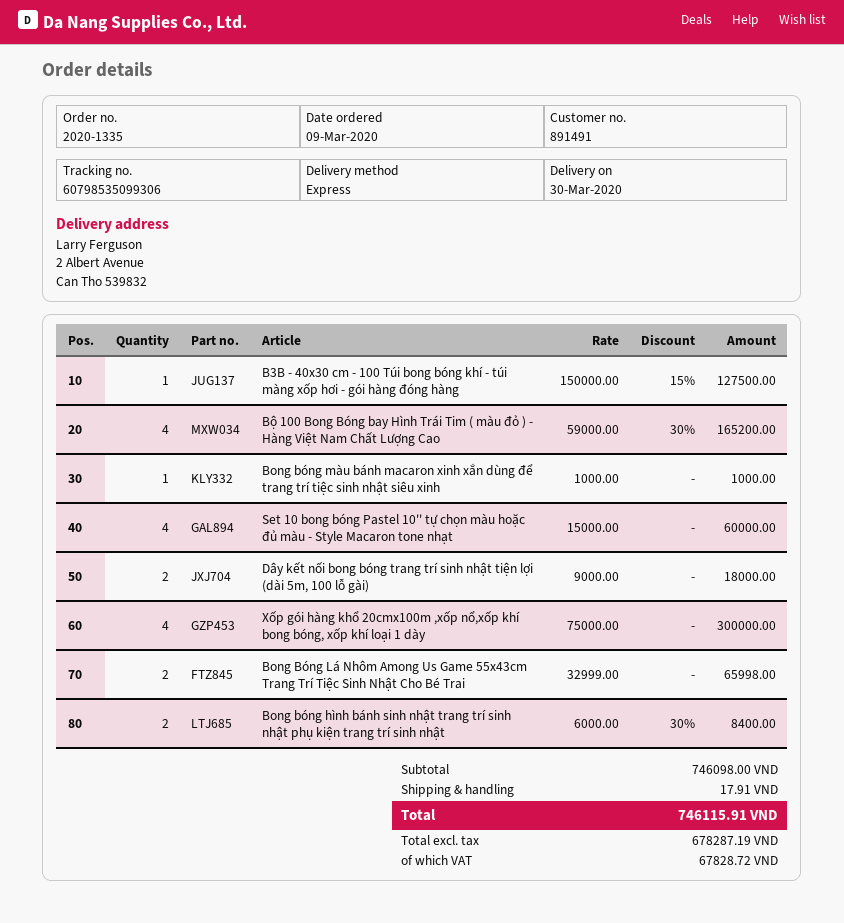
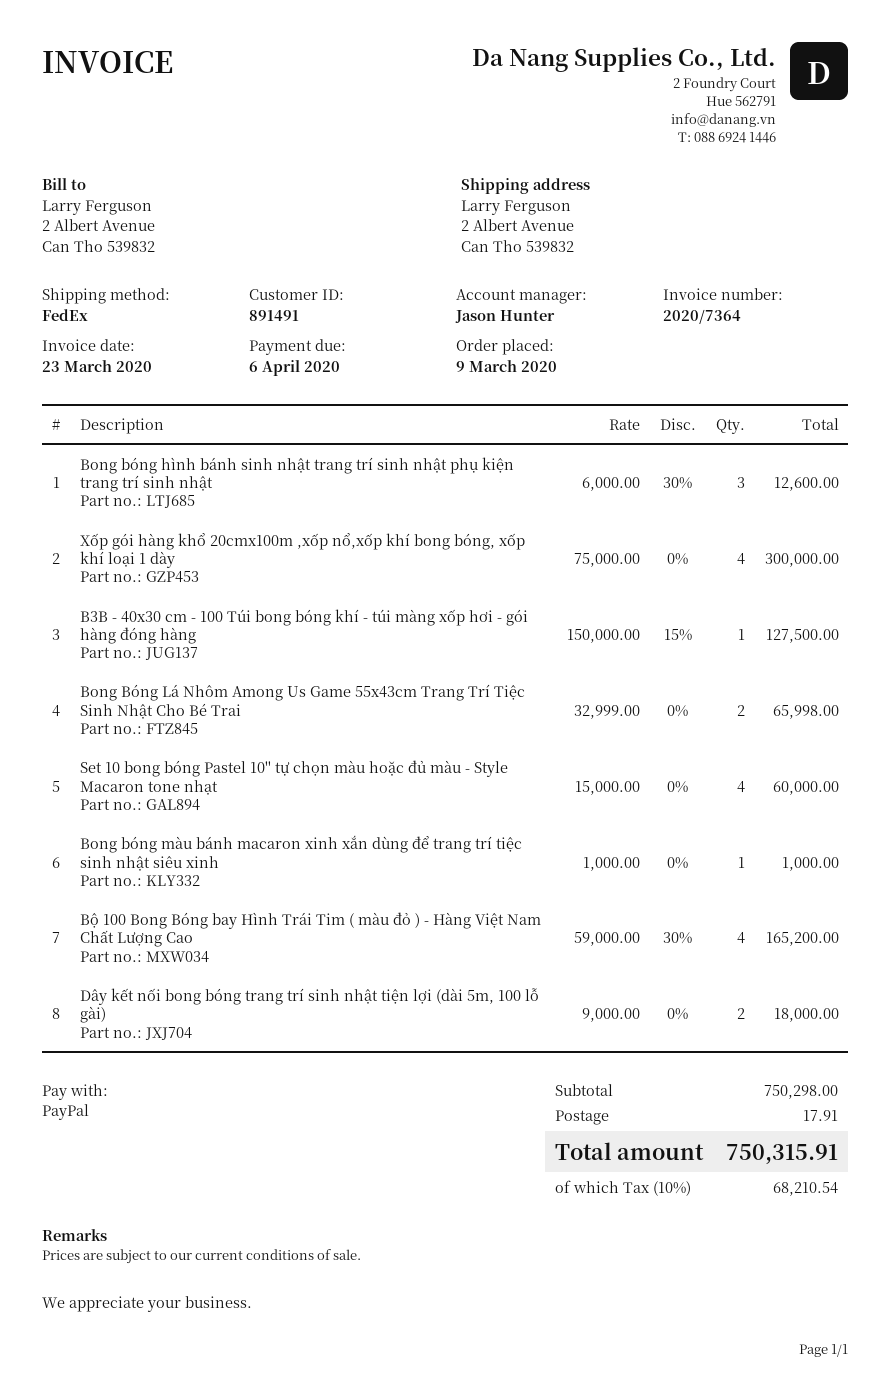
shipping method: express -> FedEx
Bong bóng hình bánh sinh nhật trang trí sinh nhật phụ kiện trang trí sinh nhật: 2 x 6000.00 - 30% = 8400.00 -> 3 x 6000.00 - 30% = 12600.00
subtotal: 746098.00 -> 750298.00
tax: 67828.72 -> 68210.54
total: 746115.91 -> 750315.91

